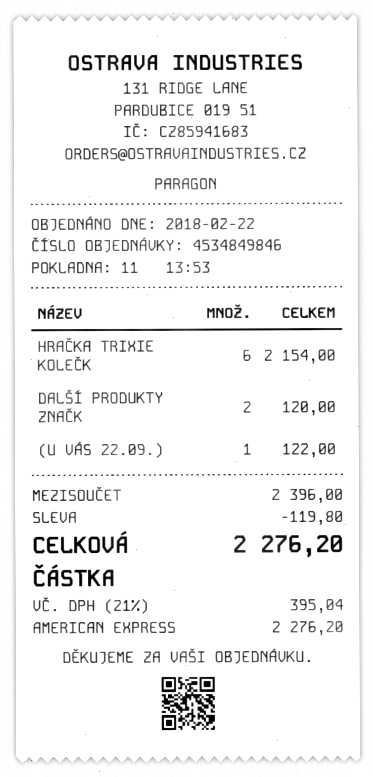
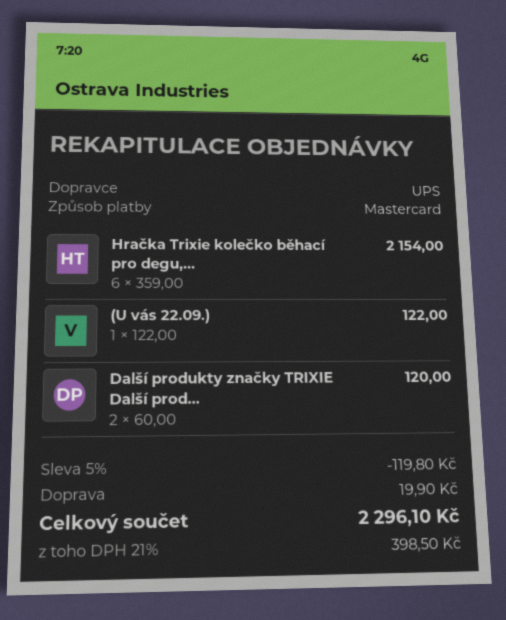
payment method: American Express -> Mastercard
shipping: none -> 19.90
tax: 21% = 395.04 -> 21% = 398.50
total: 2276.20 -> 2296.10

